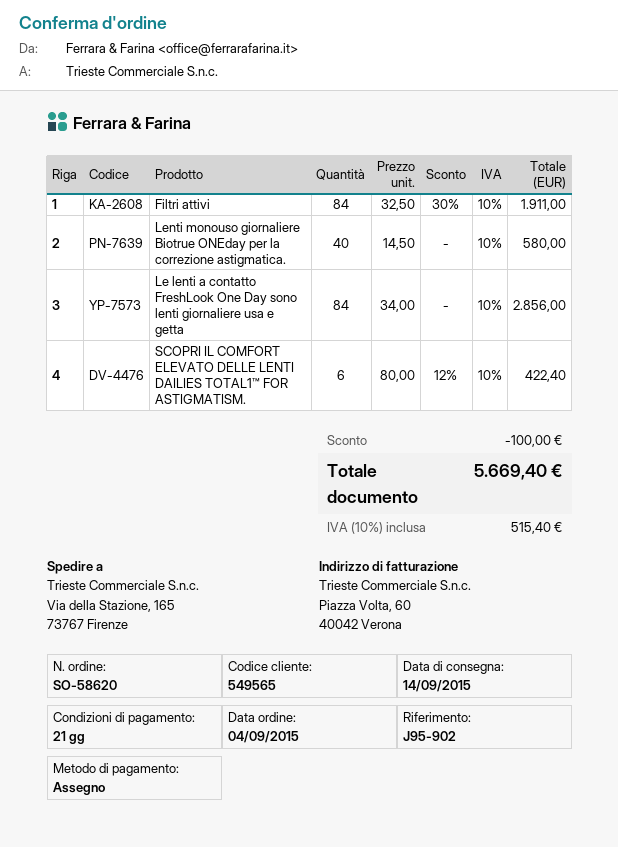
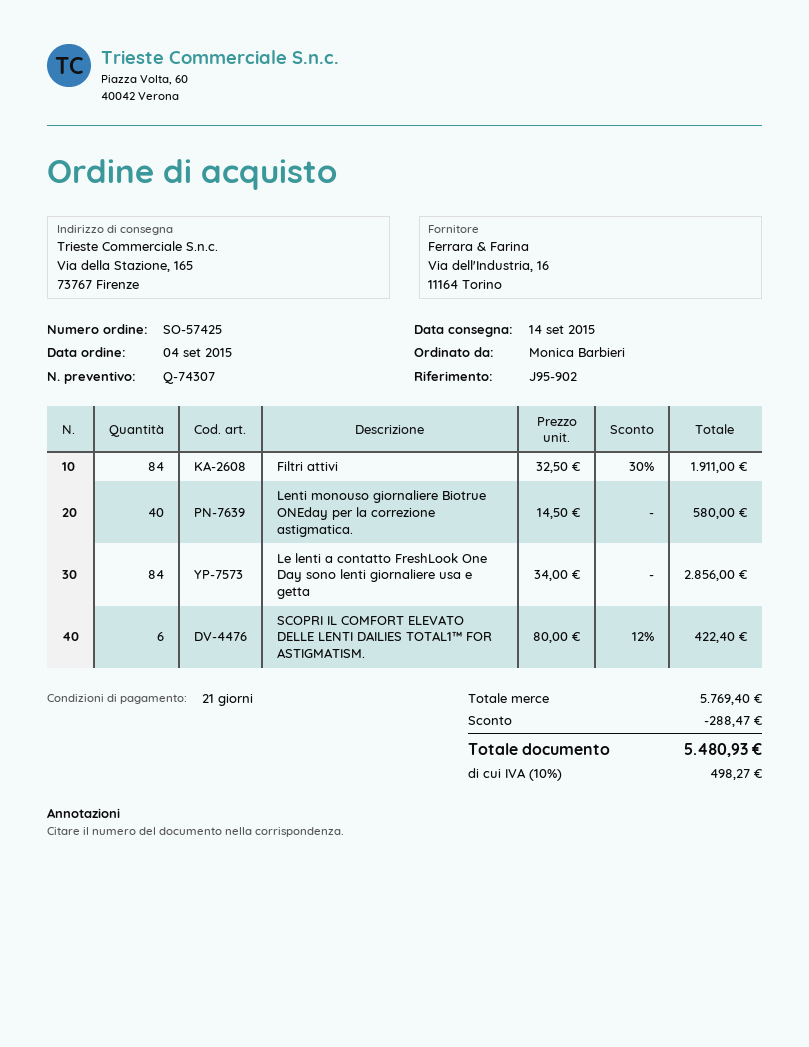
order number: SO-58620 -> SO-57425
discount: 100.00 -> 288.47
tax: 10% = 515.40 -> 10% = 498.27
total: 5669.40 -> 5480.93

